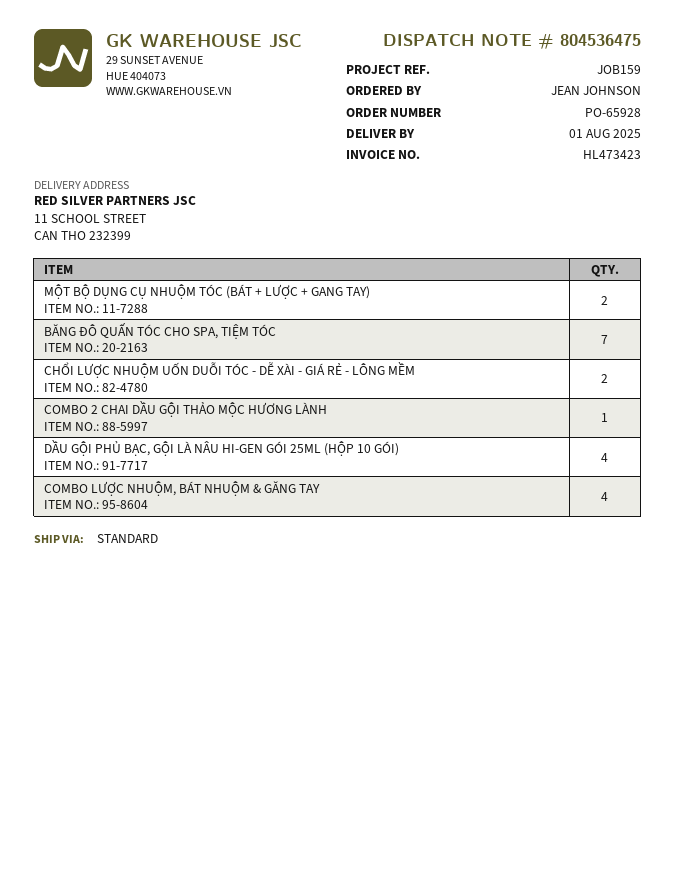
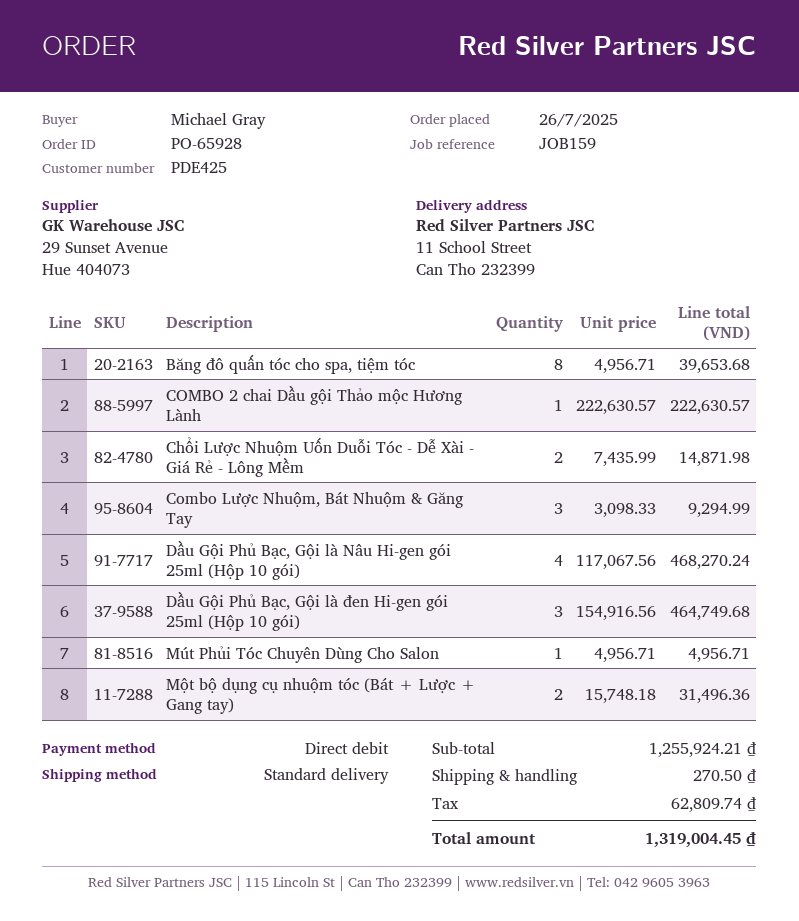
ordered by: JEAN JOHNSON -> Michael Gray
BĂNG ĐÔ QUẤN TÓC CHO SPA, TIỆM TÓC: 7 -> 8
COMBO LƯỢC NHUỘM, BÁT NHUỘM & GĂNG TAY: 4 -> 3
Dầu Gội Phủ Bạc, Gội là đen Hi-gen gói 25ml (Hộp 10 gói): none -> 3
Mút Phủi Tóc Chuyên Dùng Cho Salon: none -> 1

